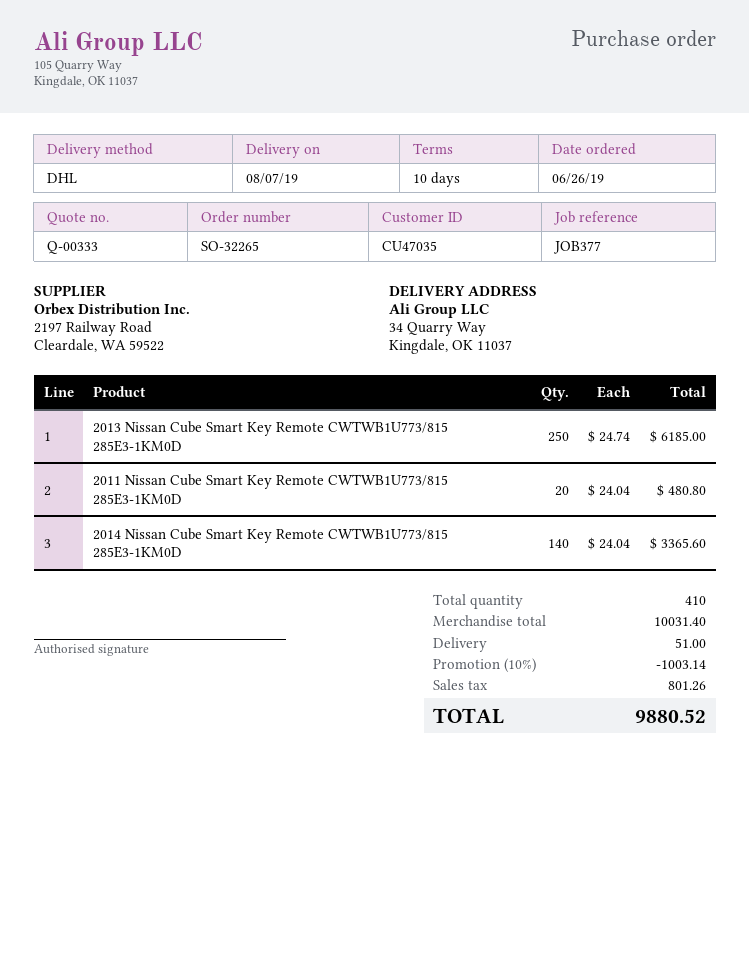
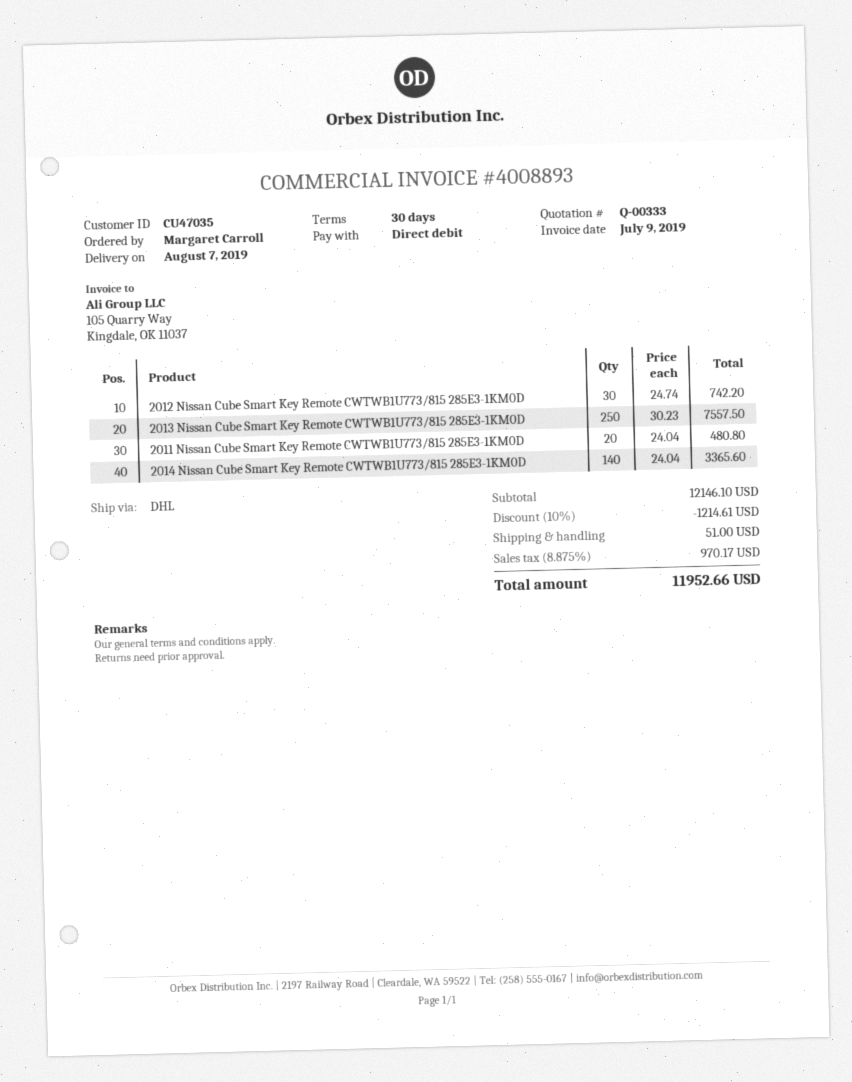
payment terms: 10 days -> 30 days
2013 Nissan Cube Smart Key Remote CWTWB1U773/815 285E3-1KM0D: 250 x 24.74 = 6185.00 -> 250 x 30.23 = 7557.50
2012 Nissan Cube Smart Key Remote CWTWB1U773/815 285E3-1KM0D: none -> 30 x 24.74 = 742.20
subtotal: 10031.40 -> 12146.10
discount: 10% = 1003.14 -> 10% = 1214.61
tax: 801.26 -> 970.17
total: 9880.52 -> 11952.66

